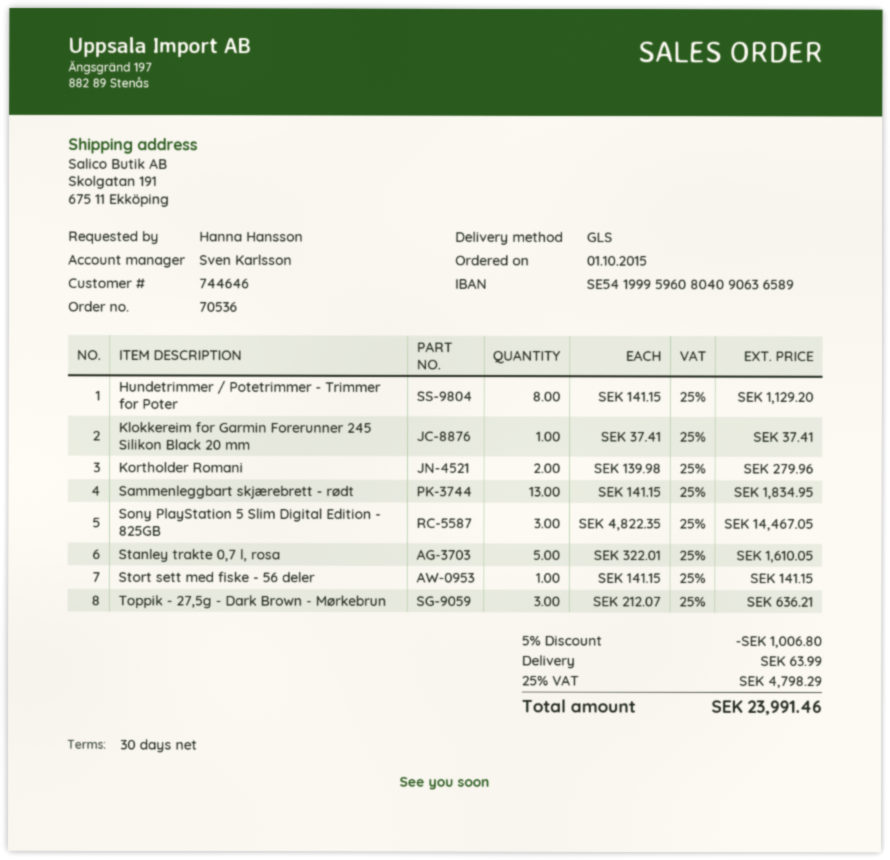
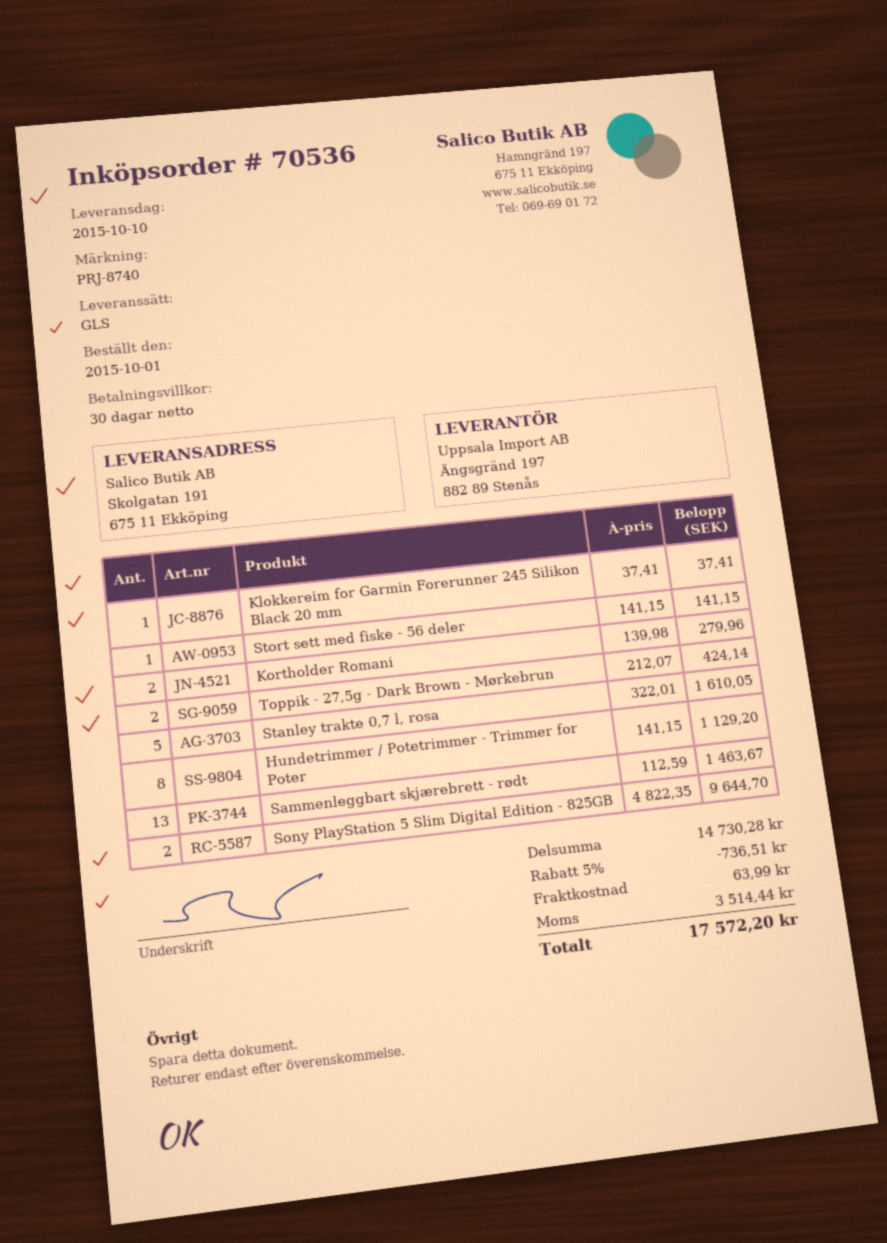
Sammenleggbart skjærebrett - rødt: 13 x 141.15 = 1834.95 -> 13 x 112.59 = 1463.67
Sony PlayStation 5 Slim Digital Edition - 825GB: 3 x 4822.35 = 14467.05 -> 2 x 4822.35 = 9644.70
Toppik - 27,5g - Dark Brown - Mørkebrun: 3 x 212.07 = 636.21 -> 2 x 212.07 = 424.14
discount: 5% = 1006.80 -> 5% = 736.51
tax: 4798.29 -> 3514.44
total: 23991.46 -> 17572.20

